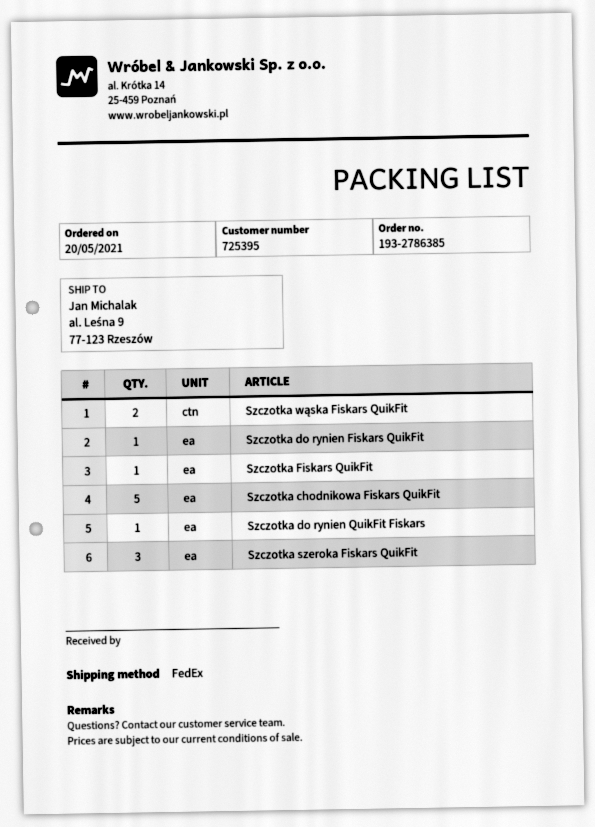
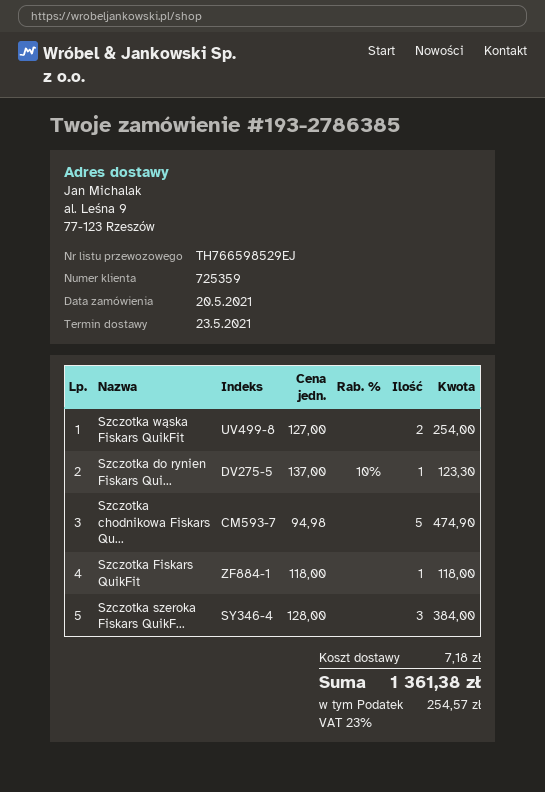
customer number: 725395 -> 725359
Szczotka do rynien QuikFit Fiskars: 1 -> none

